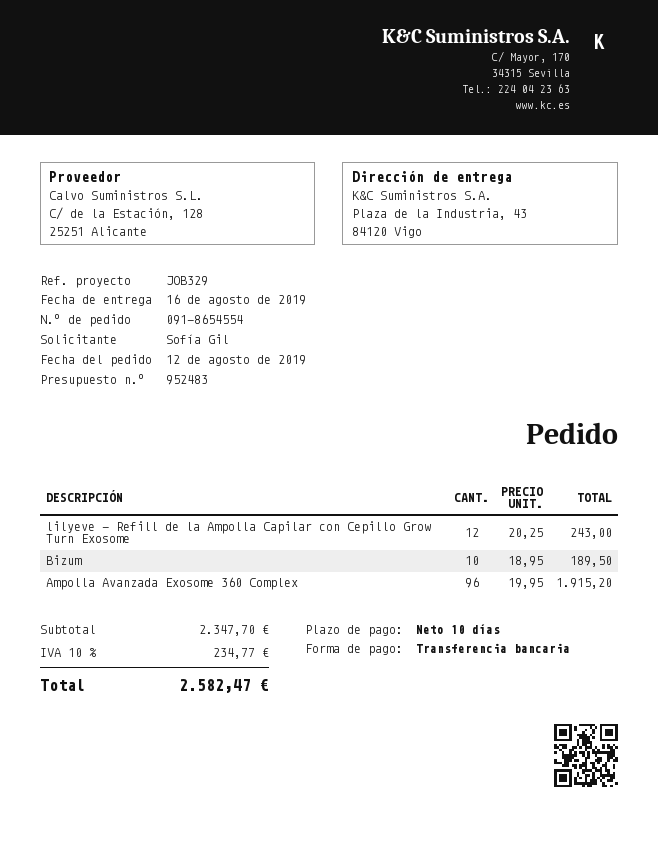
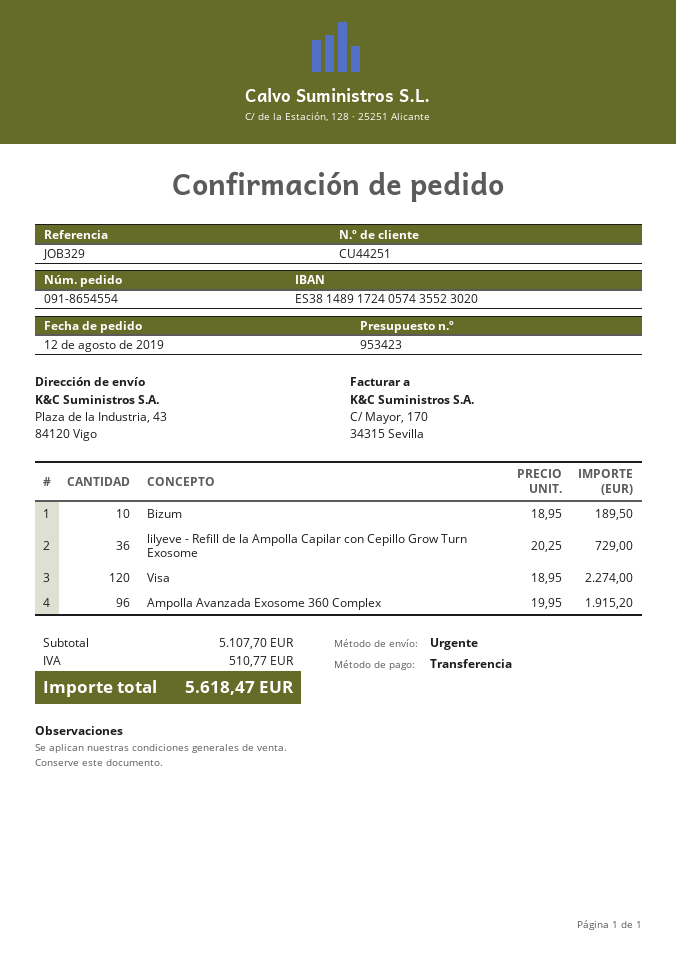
quote number: 952483 -> 953423
lilyeve - Refill de la Ampolla Capilar con Cepillo Grow Turn Exosome: 12 x 20.25 = 243.00 -> 36 x 20.25 = 729.00
Visa: none -> 120 x 18.95 = 2274.00
subtotal: 2347.70 -> 5107.70
tax: 234.77 -> 510.77
total: 2582.47 -> 5618.47

